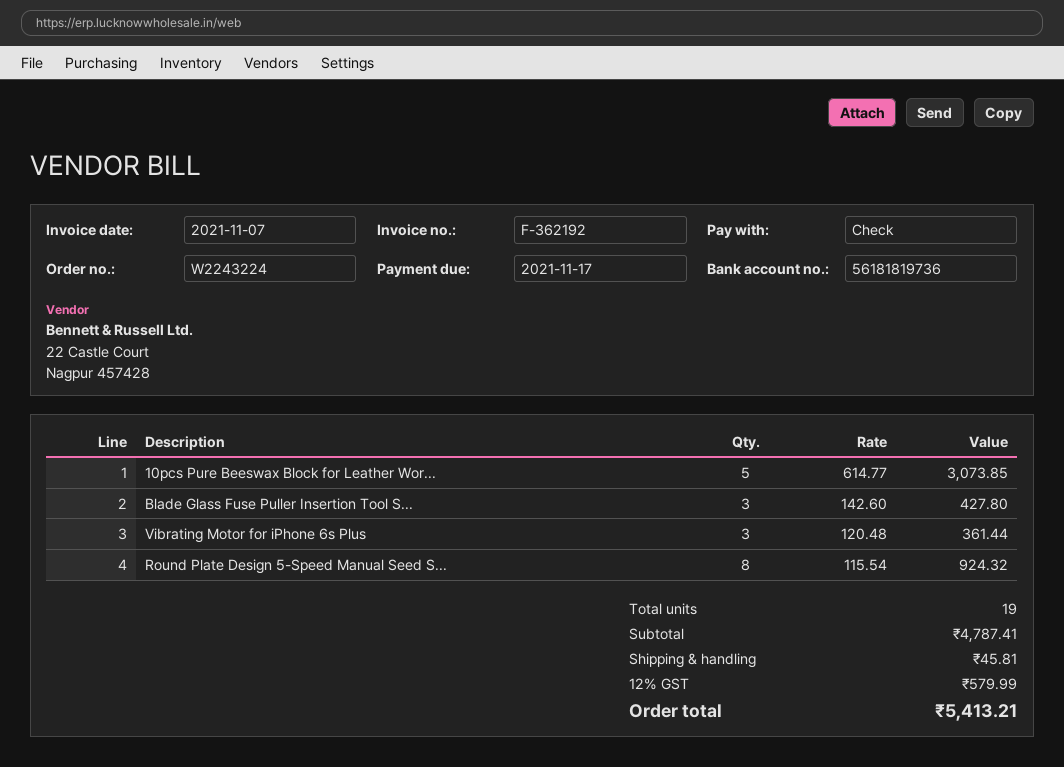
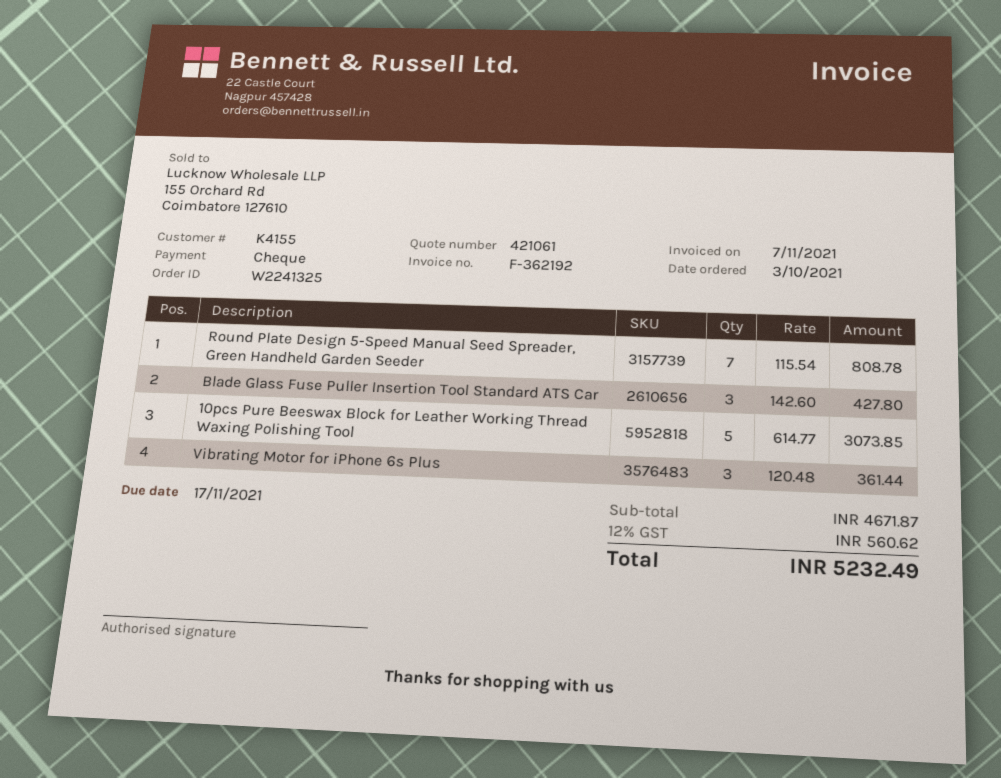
order number: W2243224 -> W2241325
Round Plate Design 5-Speed Manual Seed S...: 8 x 115.54 = 924.32 -> 7 x 115.54 = 808.78
subtotal: 4787.41 -> 4671.87
shipping: 45.81 -> none
tax: 12% = 579.99 -> 12% = 560.62
total: 5413.21 -> 5232.49

